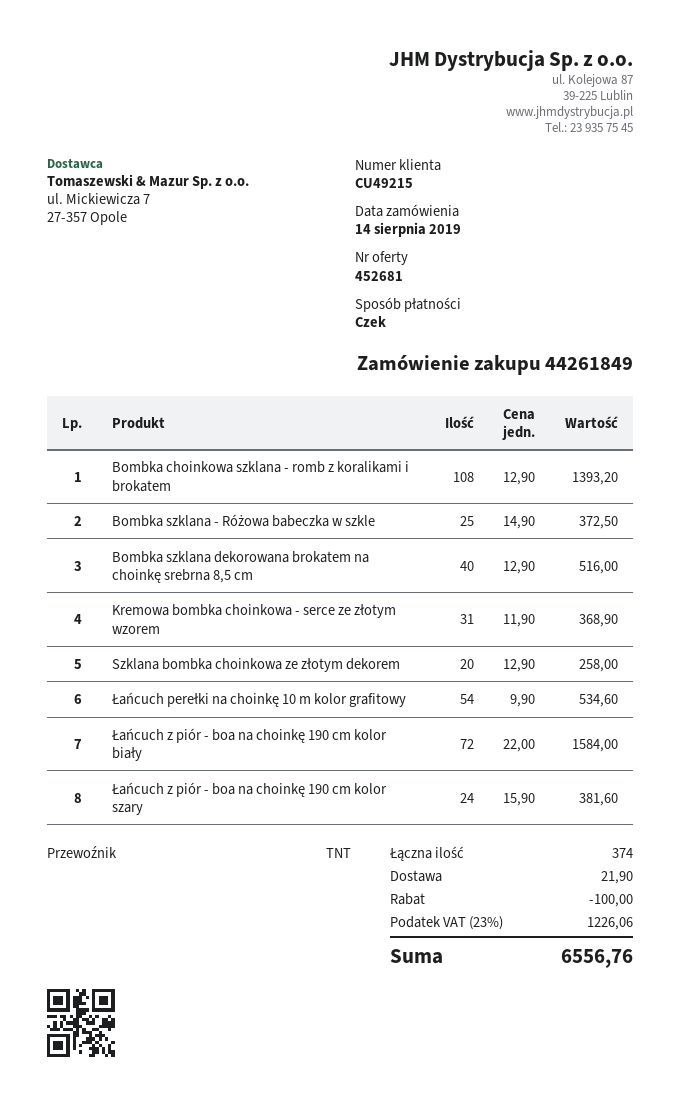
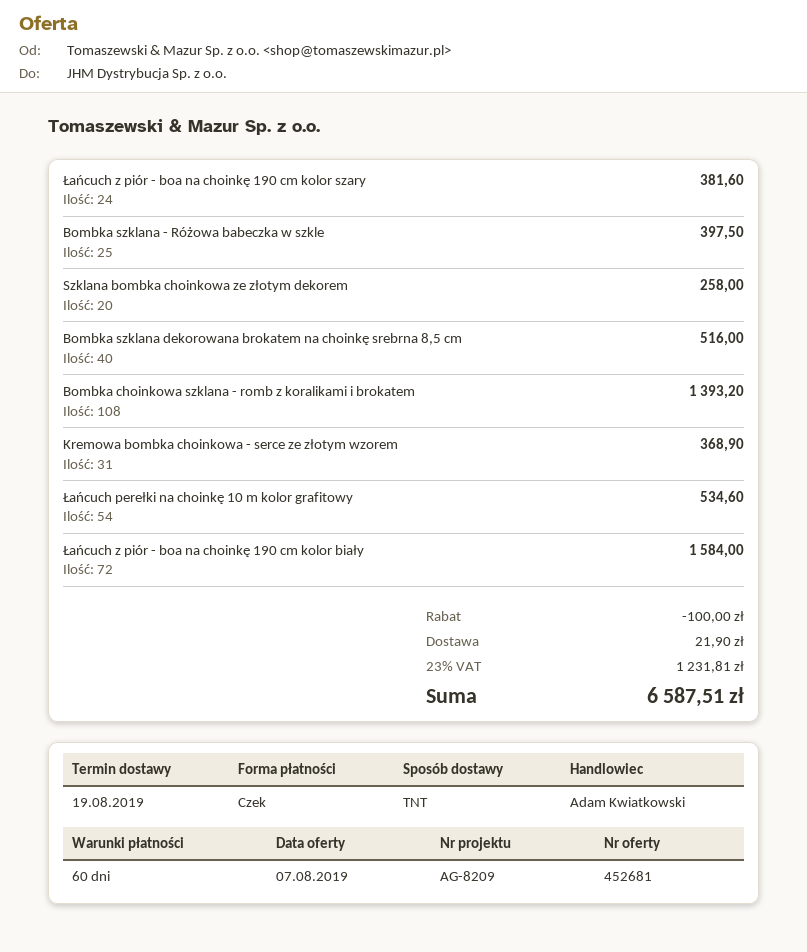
Bombka szklana - Różowa babeczka w szkle: 25 for 372.50 -> 25 for 397.50
tax: 23% = 1226.06 -> 23% = 1231.81
total: 6556.76 -> 6587.51

